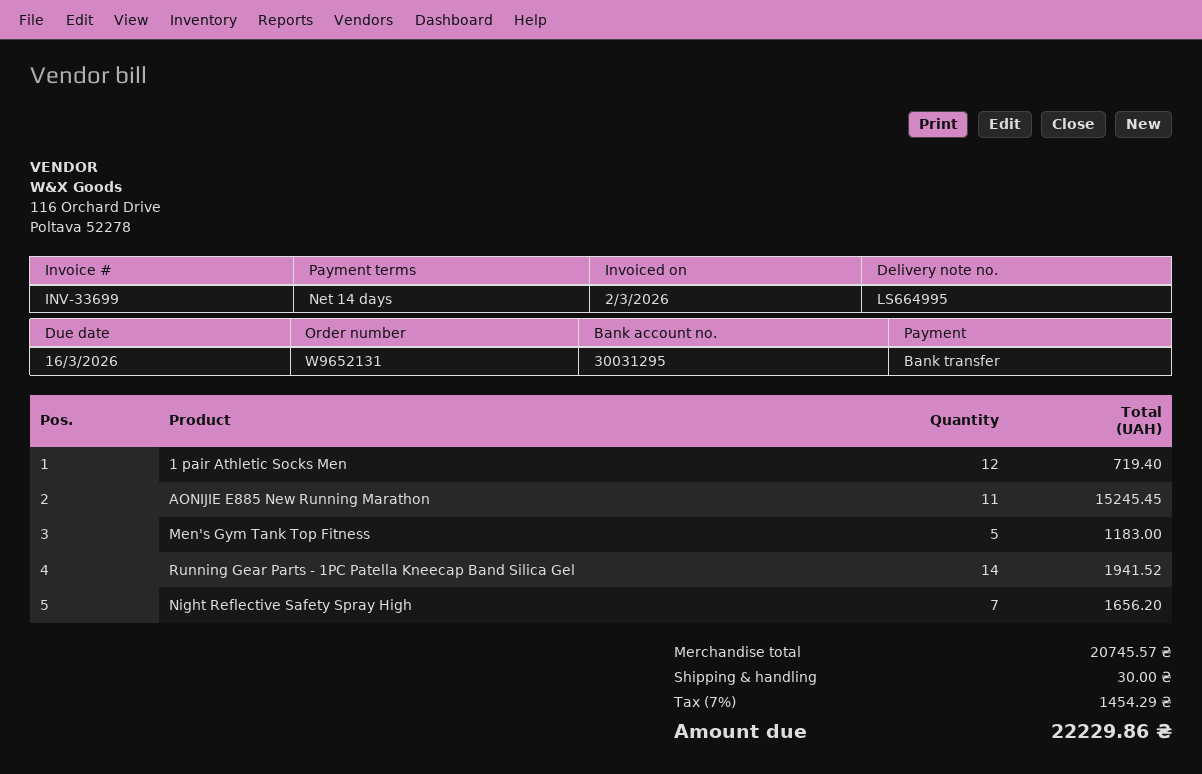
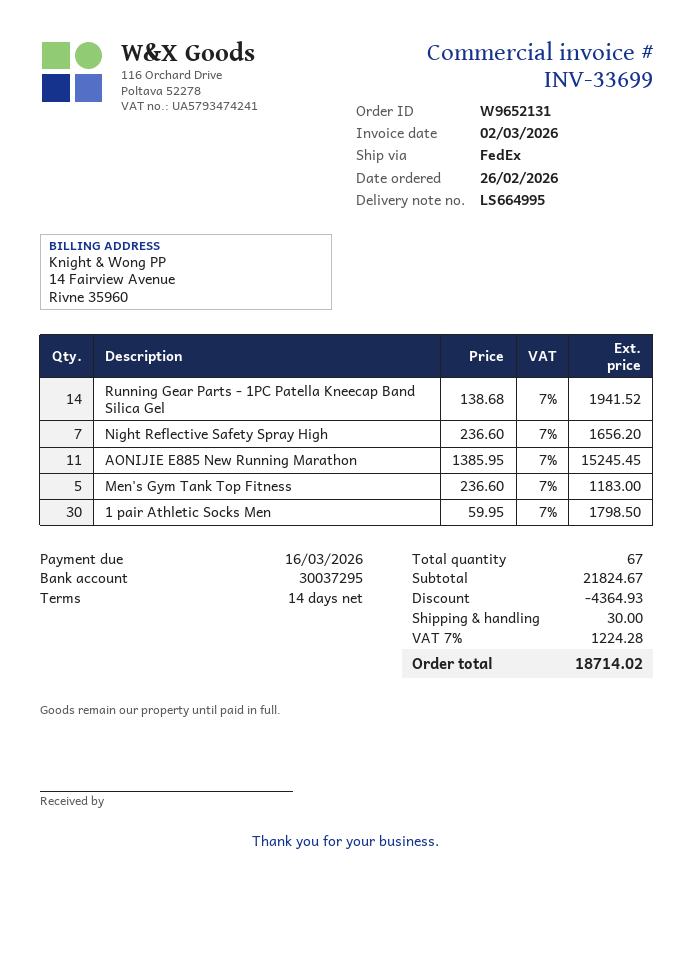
bank account: 30031295 -> 30037295
1 pair Athletic Socks Men: 12 for 719.40 -> 30 for 1798.50
subtotal: 20745.57 -> 21824.67
discount: none -> 4364.93
tax: 7% = 1454.29 -> 7% = 1224.28
total: 22229.86 -> 18714.02

